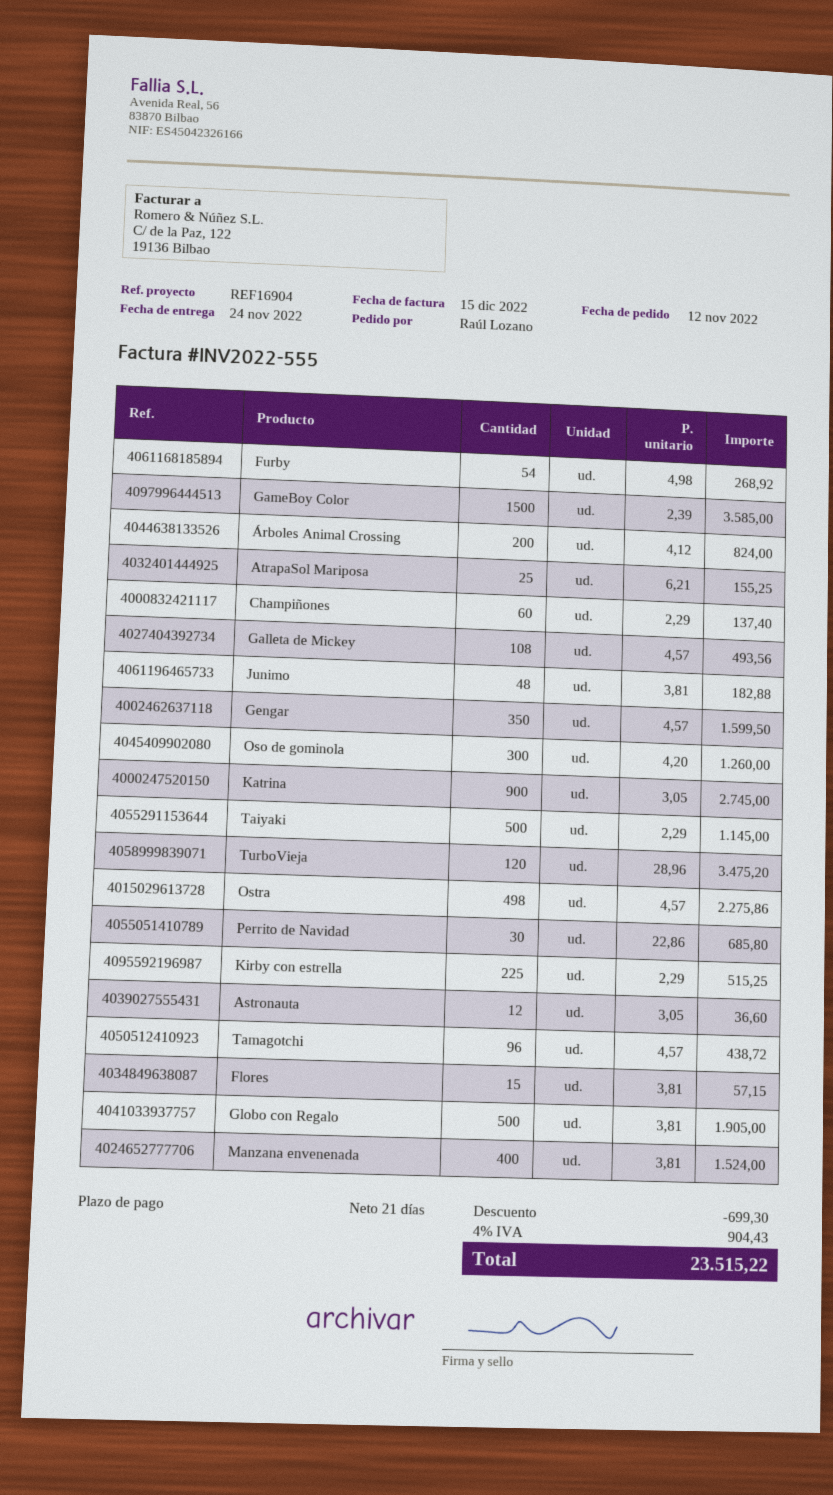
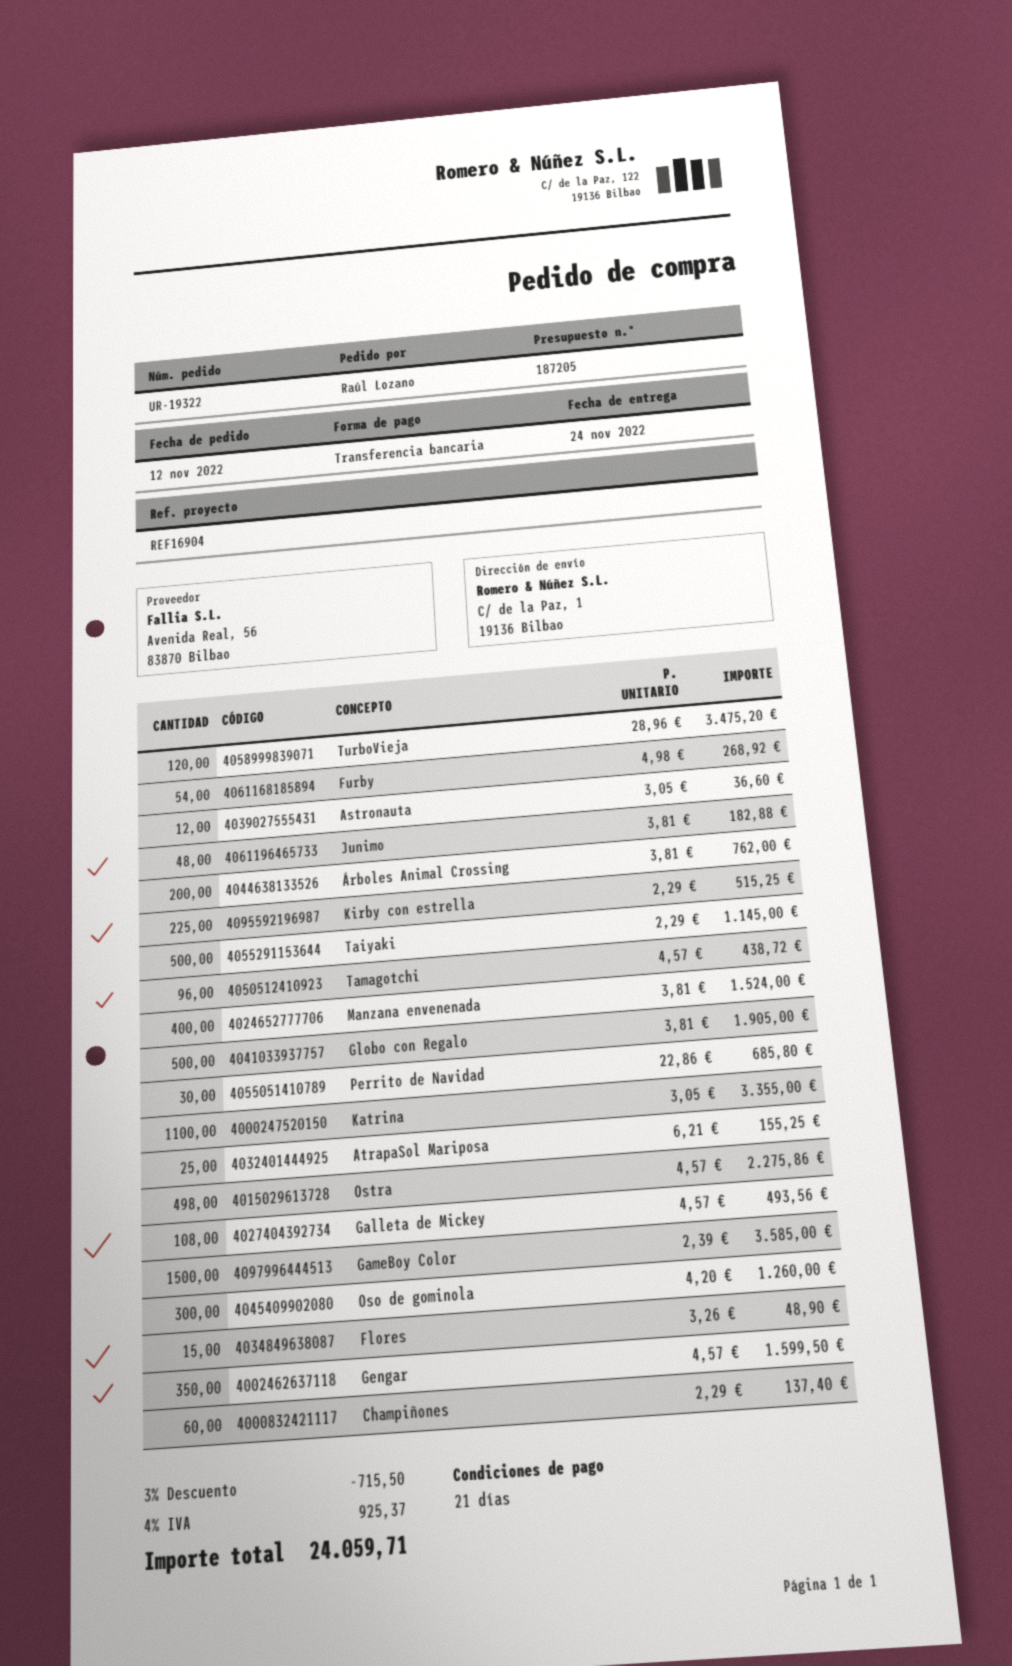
Árboles Animal Crossing: 200 x 4.12 = 824.00 -> 200 x 3.81 = 762.00
Katrina: 900 x 3.05 = 2745.00 -> 1100 x 3.05 = 3355.00
Flores: 15 x 3.81 = 57.15 -> 15 x 3.26 = 48.90
discount: 699.30 -> 715.50
tax: 4% = 904.43 -> 4% = 925.37
total: 23515.22 -> 24059.71

